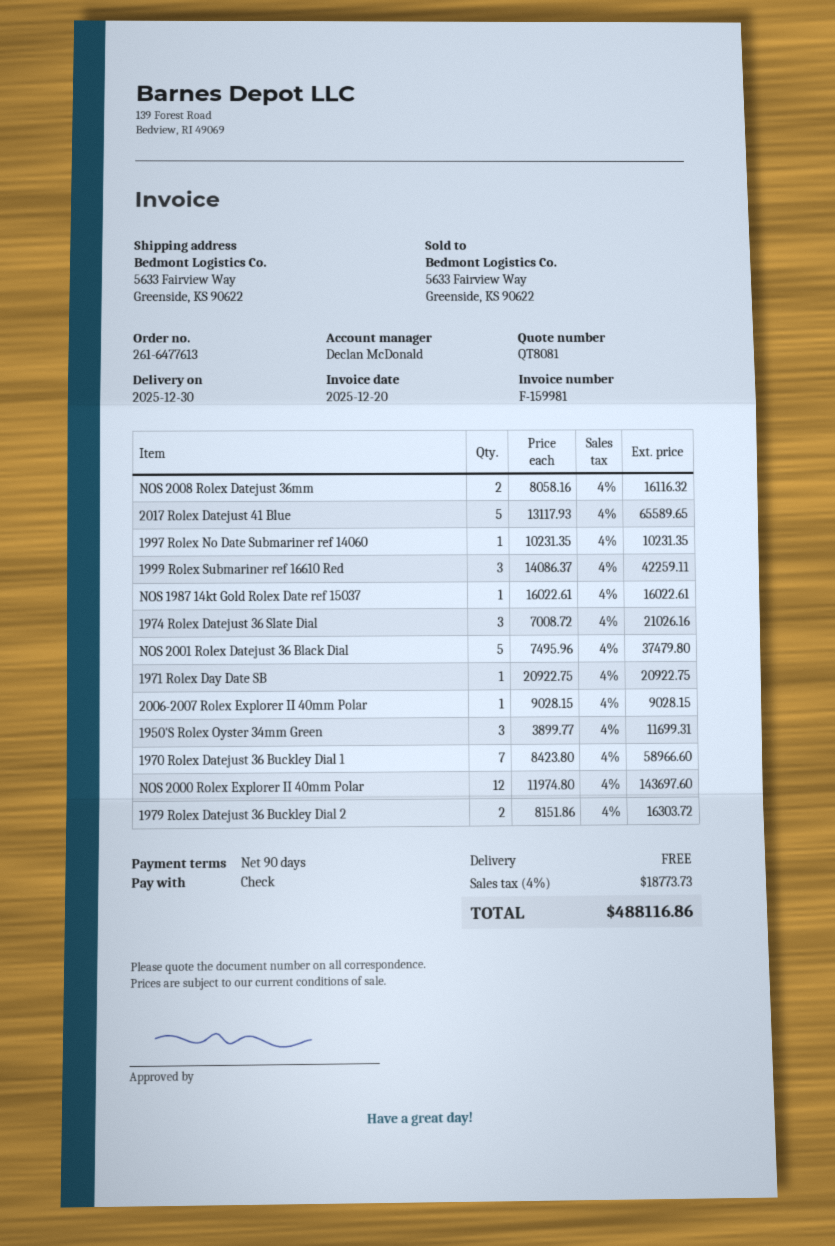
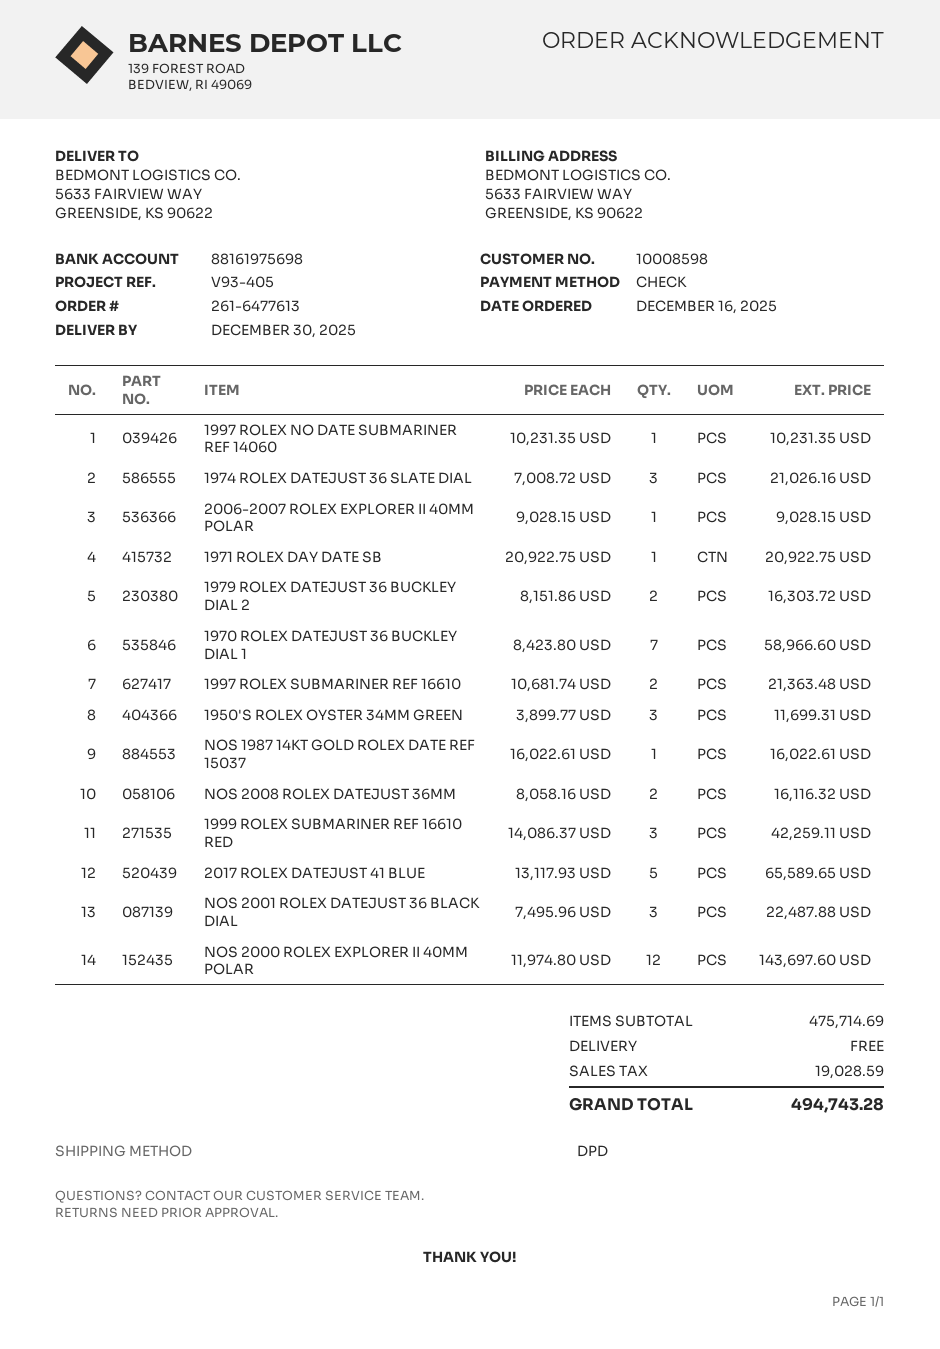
NOS 2001 Rolex Datejust 36 Black Dial: 5 x 7495.96 = 37479.80 -> 3 x 7495.96 = 22487.88
1997 ROLEX SUBMARINER REF 16610: none -> 2 x 10681.74 = 21363.48
tax: 18773.73 -> 19028.59
total: 488116.86 -> 494743.28

